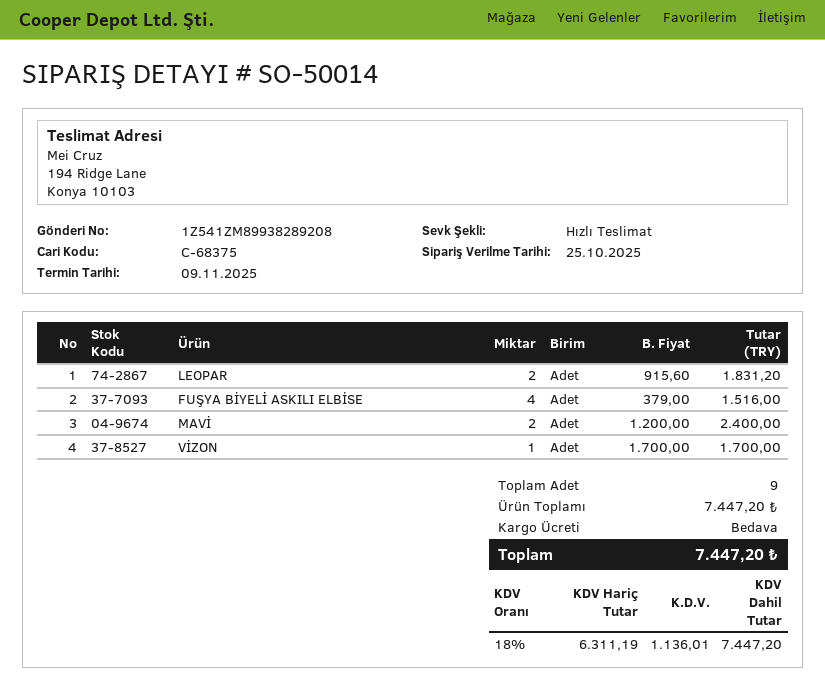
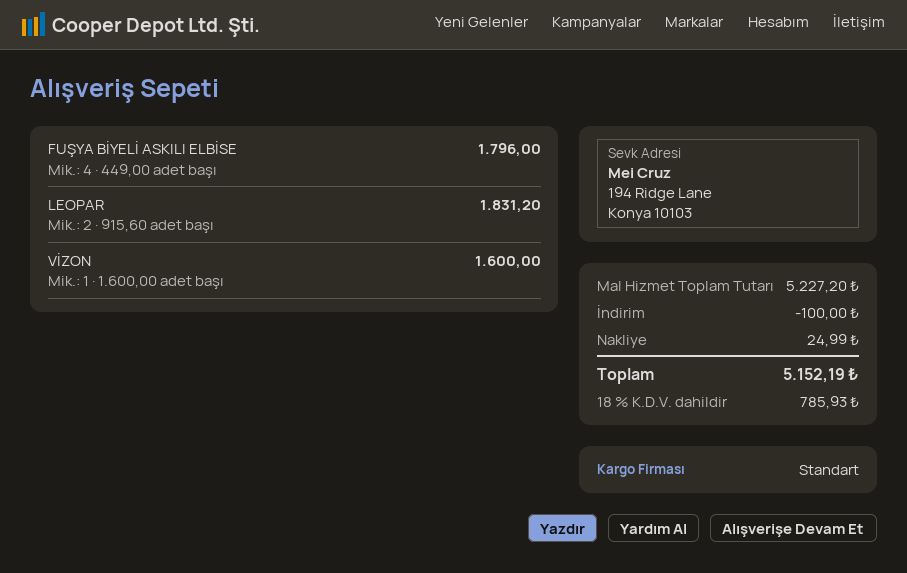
shipping method: express -> standard
FUŞYA BİYELİ ASKILI ELBİSE: 4 x 379.00 = 1516.00 -> 4 x 449.00 = 1796.00
MAVİ: 2 x 1200.00 = 2400.00 -> none
VİZON: 1 x 1700.00 = 1700.00 -> 1 x 1600.00 = 1600.00
subtotal: 7447.20 -> 5227.20
discount: none -> 100.00
shipping: 0.00 -> 24.99
tax: 18% = 1136.01 -> 18% = 785.93
total: 7447.20 -> 5152.19

